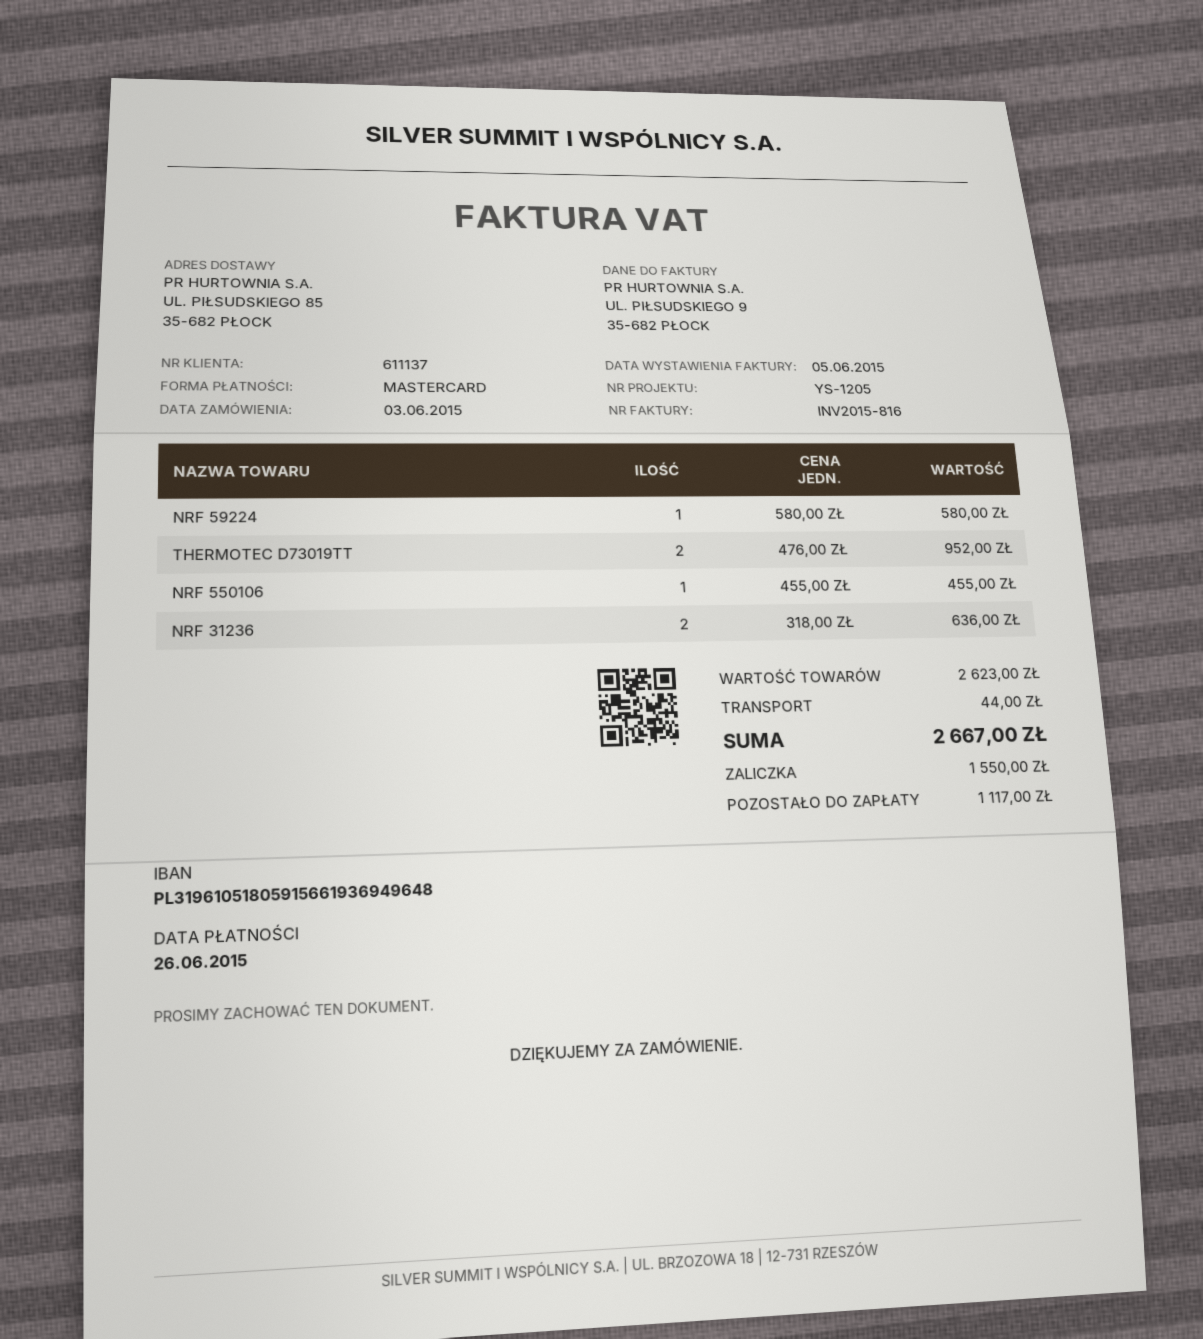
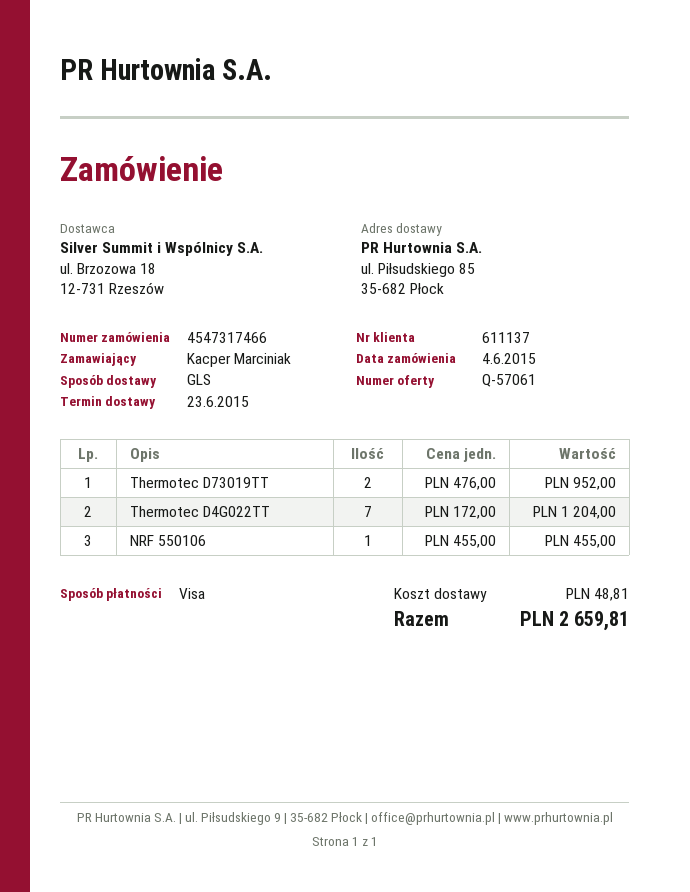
order date: 2015-06-03 -> 2015-06-04
payment method: Mastercard -> Visa
NRF 59224: 1 x 580.00 = 580.00 -> none
NRF 31236: 2 x 318.00 = 636.00 -> none
Thermotec D4G022TT: none -> 7 x 172.00 = 1204.00
shipping: 44.00 -> 48.81
total: 2667.00 -> 2659.81

